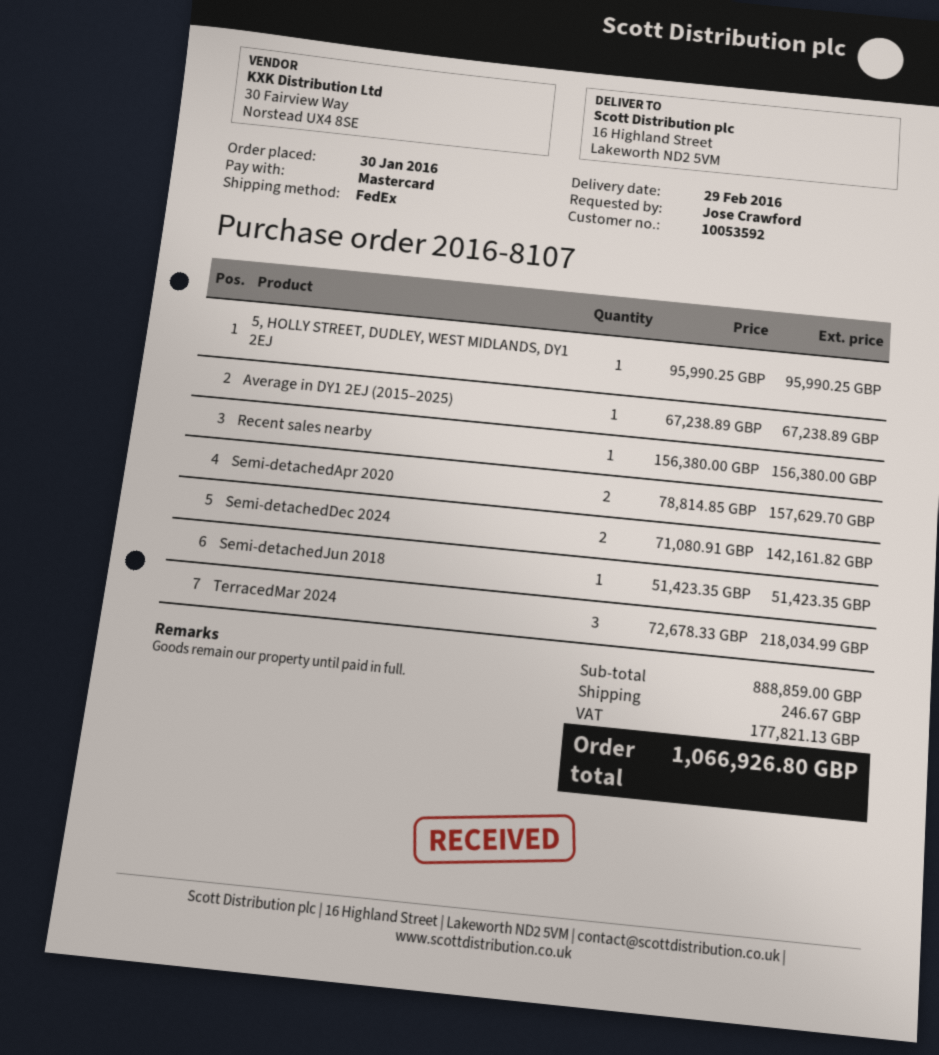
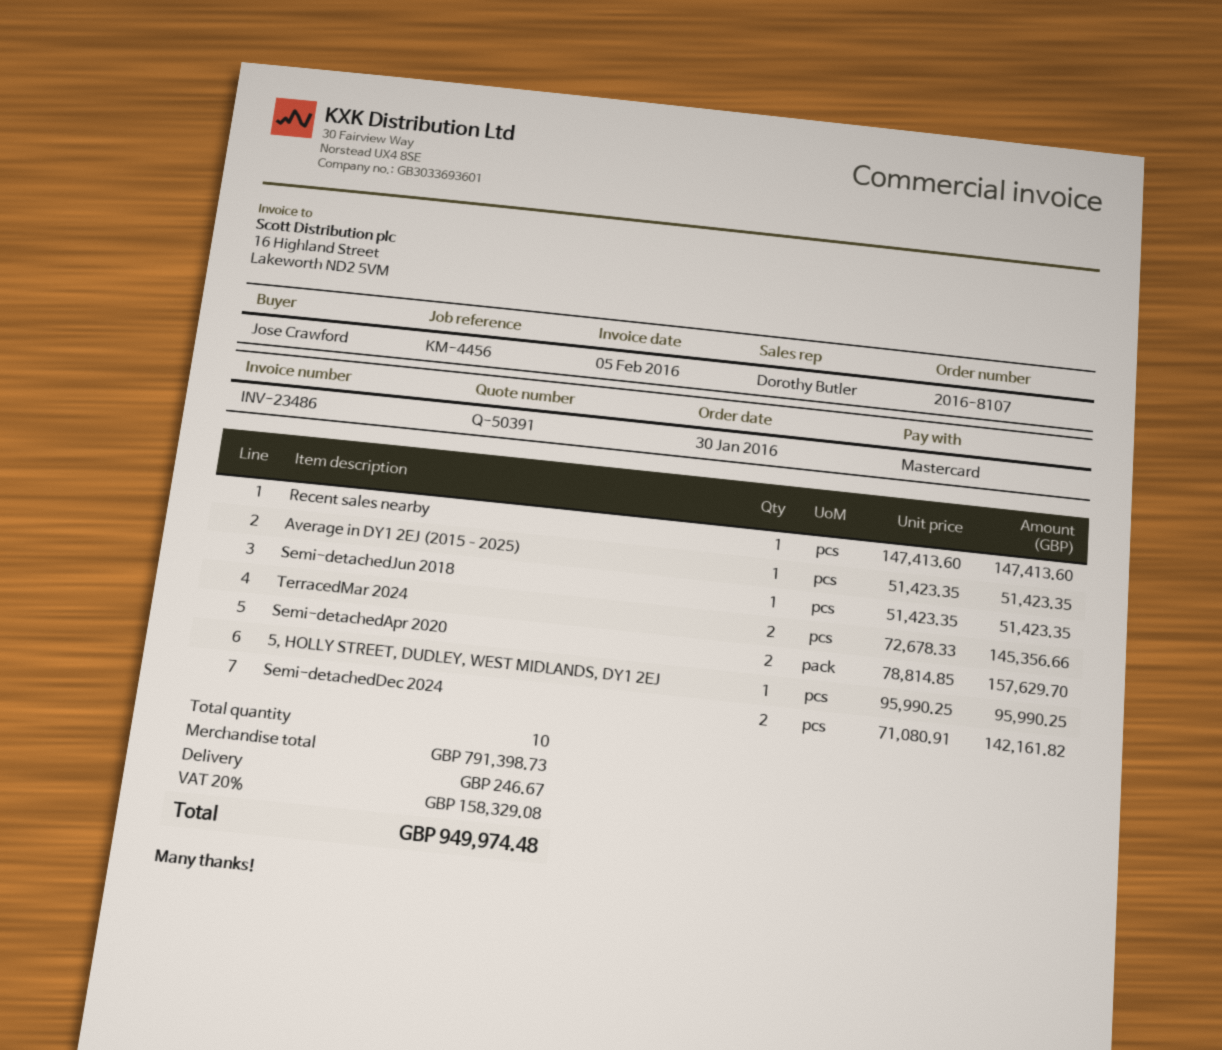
Average in DY1 2EJ (2015–2025): 1 x 67238.89 = 67238.89 -> 1 x 51423.35 = 51423.35
Recent sales nearby: 1 x 156380.00 = 156380.00 -> 1 x 147413.60 = 147413.60
TerracedMar 2024: 3 x 72678.33 = 218034.99 -> 2 x 72678.33 = 145356.66
subtotal: 888859.00 -> 791398.73
tax: 177821.13 -> 158329.08
total: 1066926.80 -> 949974.48

